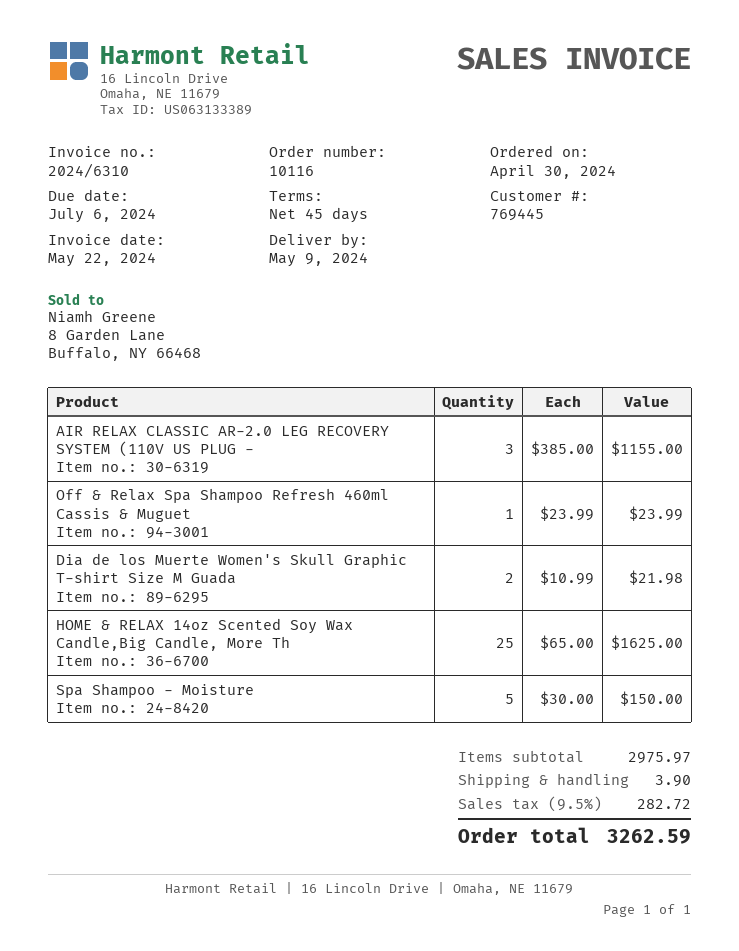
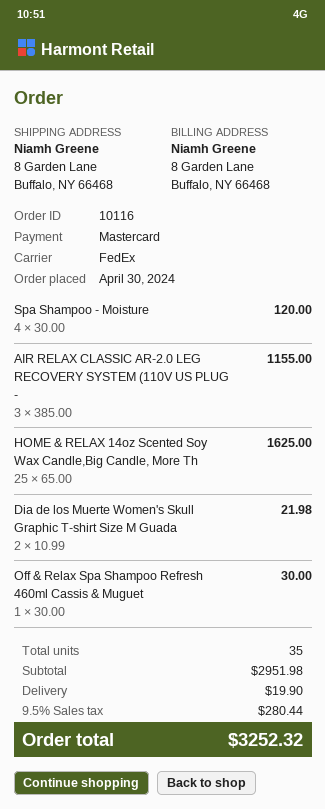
Off & Relax Spa Shampoo Refresh 460ml Cassis & Muguet: 1 x 23.99 = 23.99 -> 1 x 30.00 = 30.00
Spa Shampoo - Moisture: 5 x 30.00 = 150.00 -> 4 x 30.00 = 120.00
subtotal: 2975.97 -> 2951.98
shipping: 3.90 -> 19.90
tax: 9.5% = 282.72 -> 9.5% = 280.44
total: 3262.59 -> 3252.32

